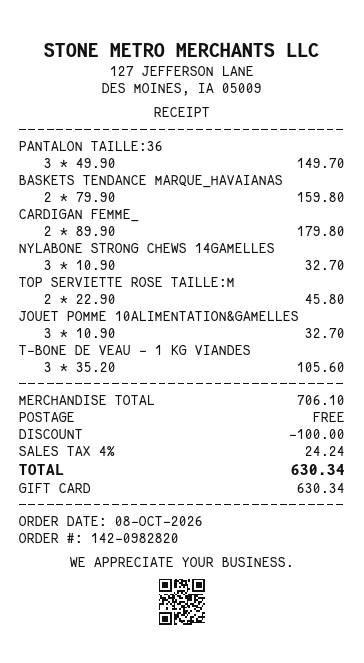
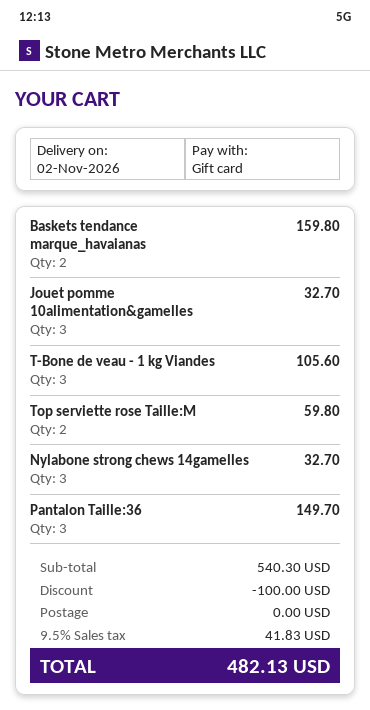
CARDIGAN FEMME_: 2 for 179.80 -> none
TOP SERVIETTE ROSE TAILLE:M: 2 for 45.80 -> 2 for 59.80
subtotal: 706.10 -> 540.30
tax: 4% = 24.24 -> 9.5% = 41.83
total: 630.34 -> 482.13

